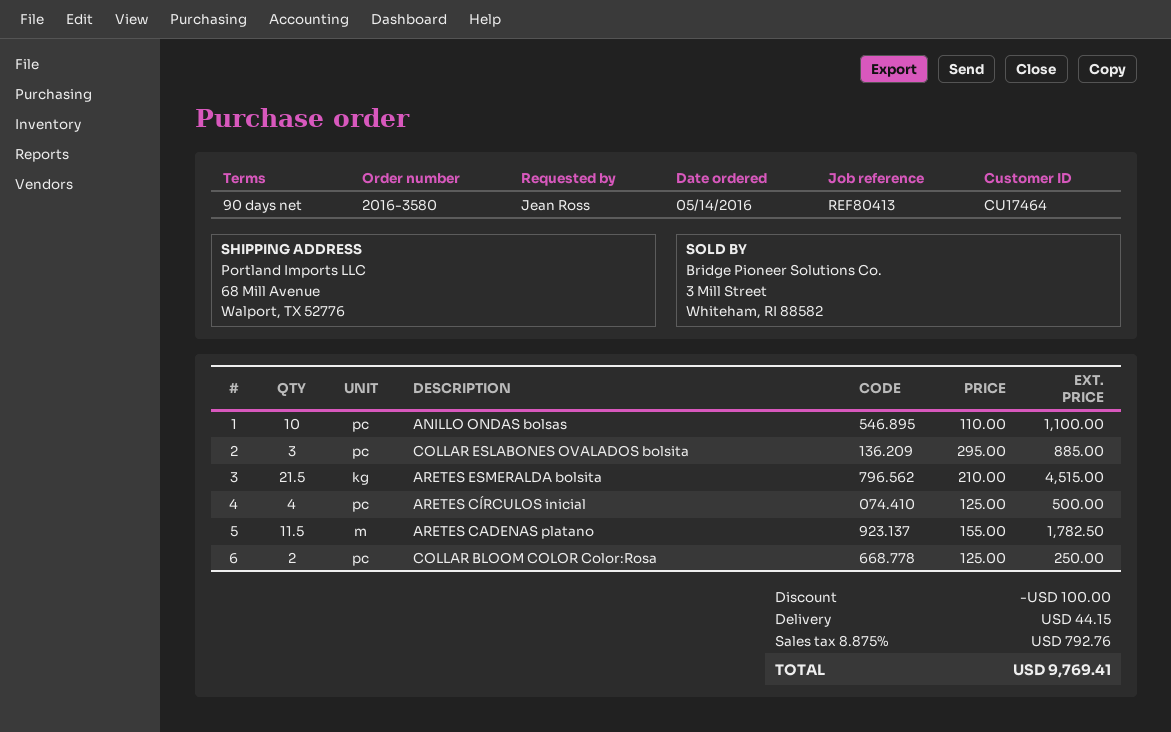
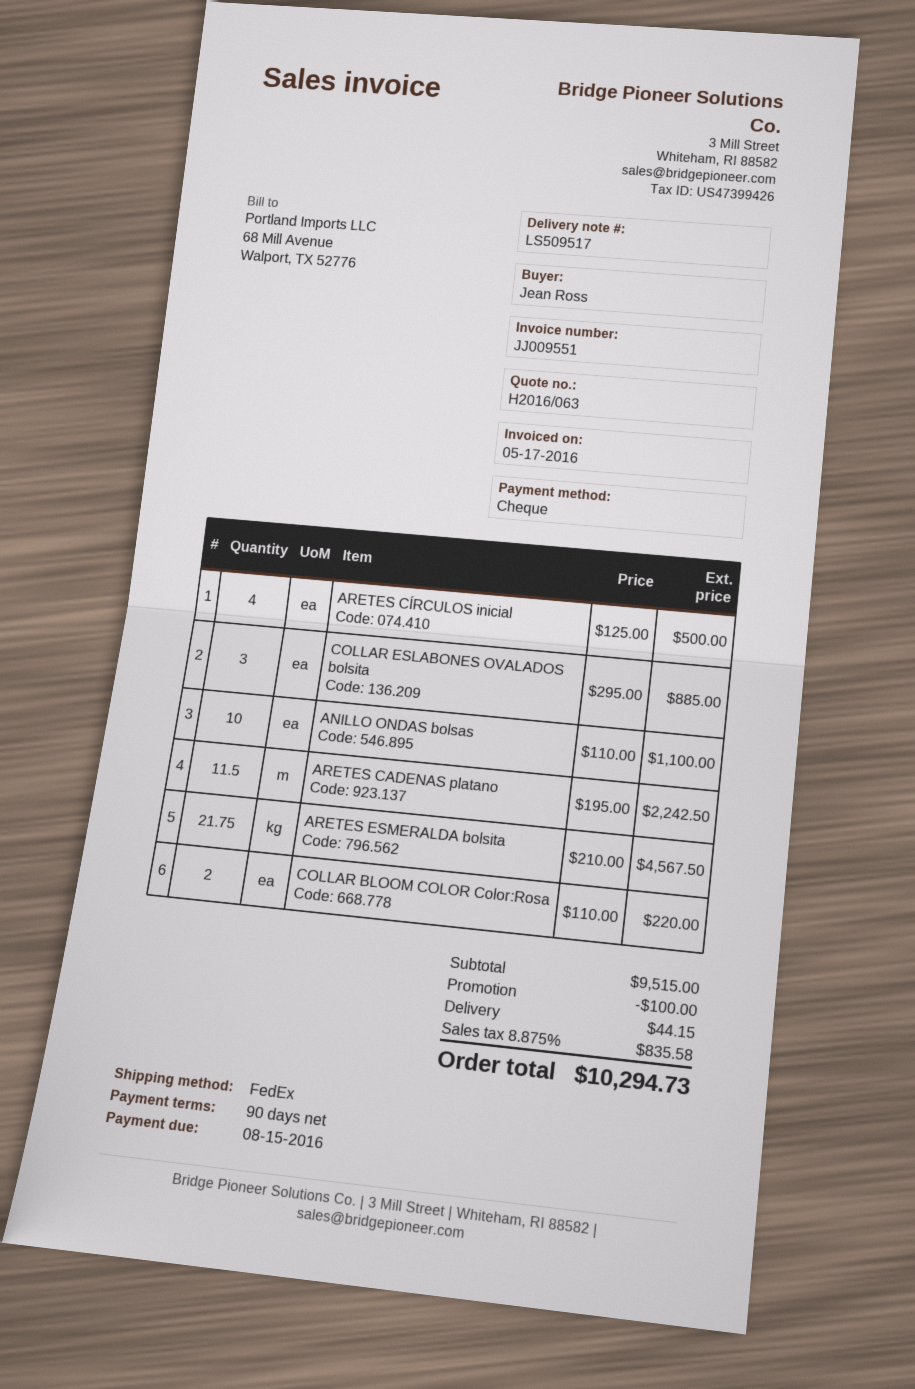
ARETES ESMERALDA bolsita: 21.5 x 210.00 = 4515.00 -> 21.75 x 210.00 = 4567.50
ARETES CADENAS platano: 11.5 x 155.00 = 1782.50 -> 11.5 x 195.00 = 2242.50
COLLAR BLOOM COLOR Color:Rosa: 2 x 125.00 = 250.00 -> 2 x 110.00 = 220.00
tax: 8.875% = 792.76 -> 8.875% = 835.58
total: 9769.41 -> 10294.73

